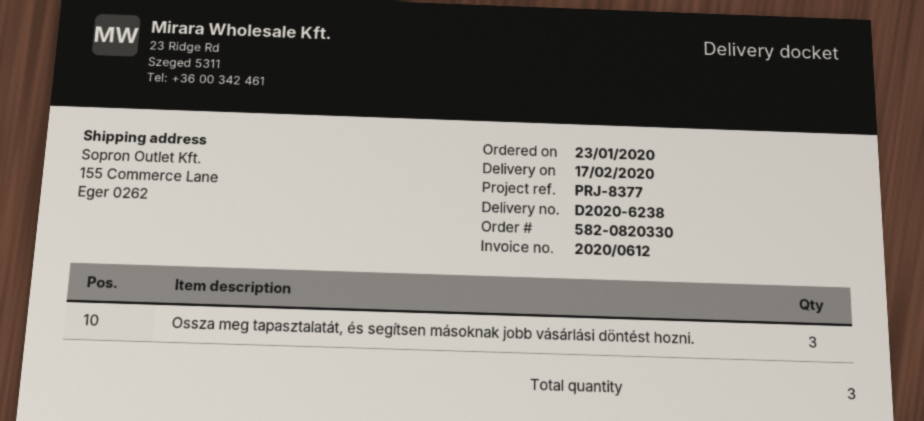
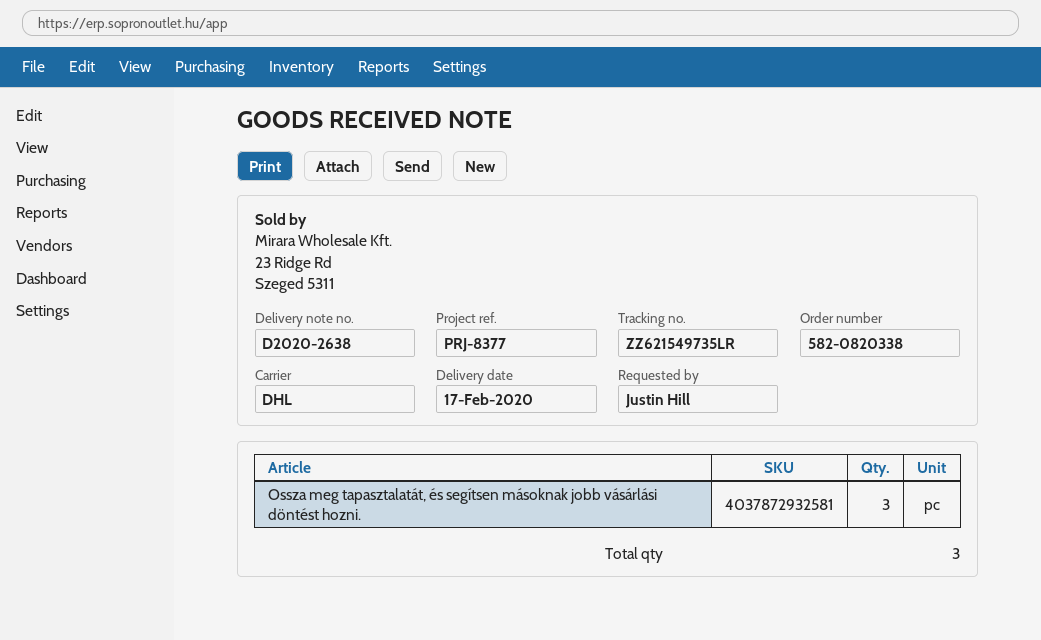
order number: 582-0820330 -> 582-0820338
delivery note number: D2020-6238 -> D2020-2638

